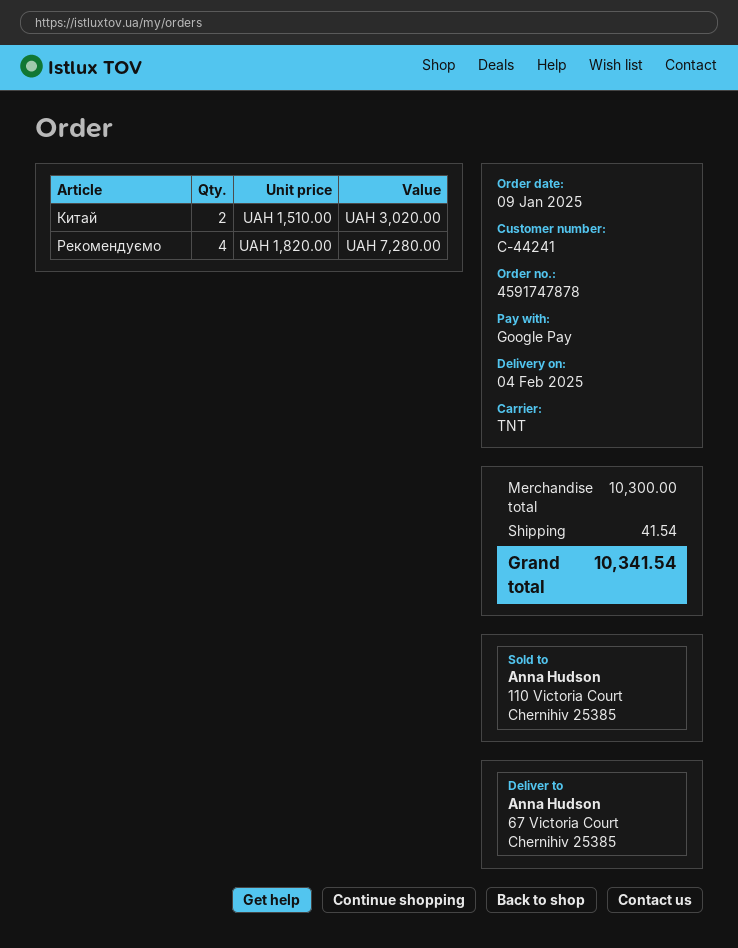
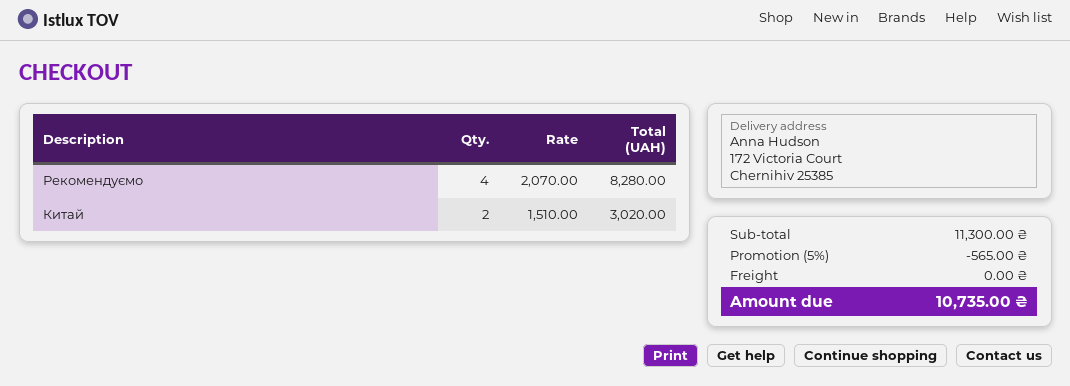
ship to: 67 Victoria Court, Chernihiv 25385 -> 172 Victoria Court, Chernihiv 25385
Рекомендуємо: 4 x 1820.00 = 7280.00 -> 4 x 2070.00 = 8280.00
subtotal: 10300.00 -> 11300.00
discount: none -> 5% = 565.00
shipping: 41.54 -> 0.00
total: 10341.54 -> 10735.00

